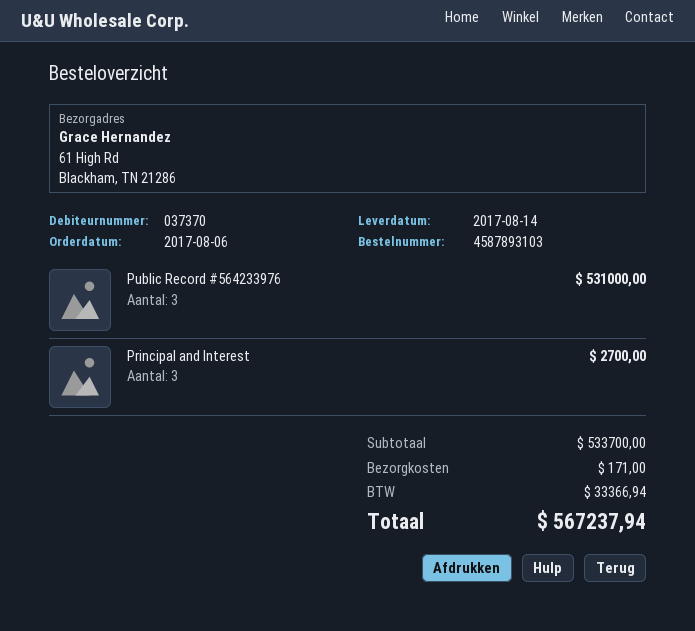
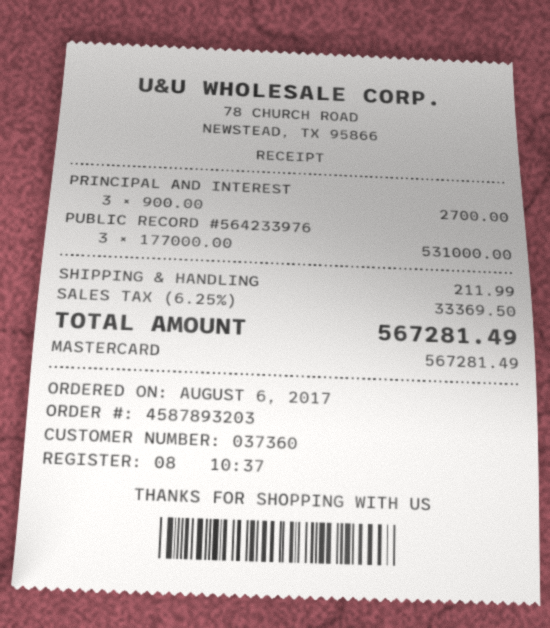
order number: 4587893103 -> 4587893203
customer number: 037370 -> 037360
shipping: 171.00 -> 211.99
tax: 33366.94 -> 33369.50
total: 567237.94 -> 567281.49

